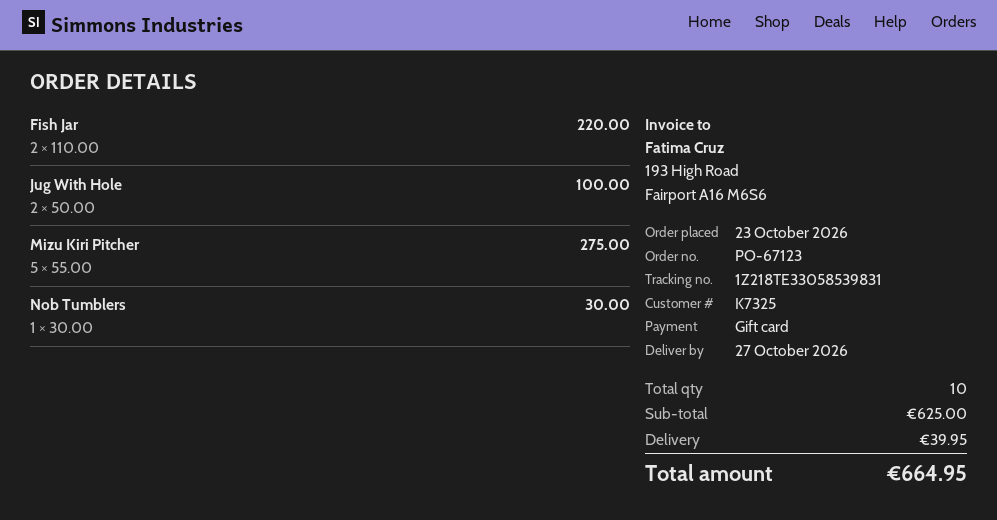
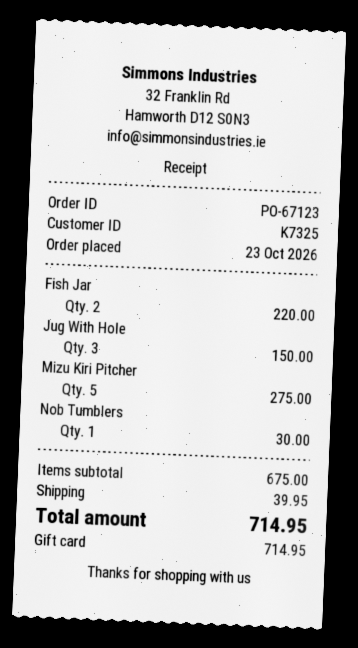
Jug With Hole: 2 for 100.00 -> 3 for 150.00
subtotal: 625.00 -> 675.00
total: 664.95 -> 714.95

